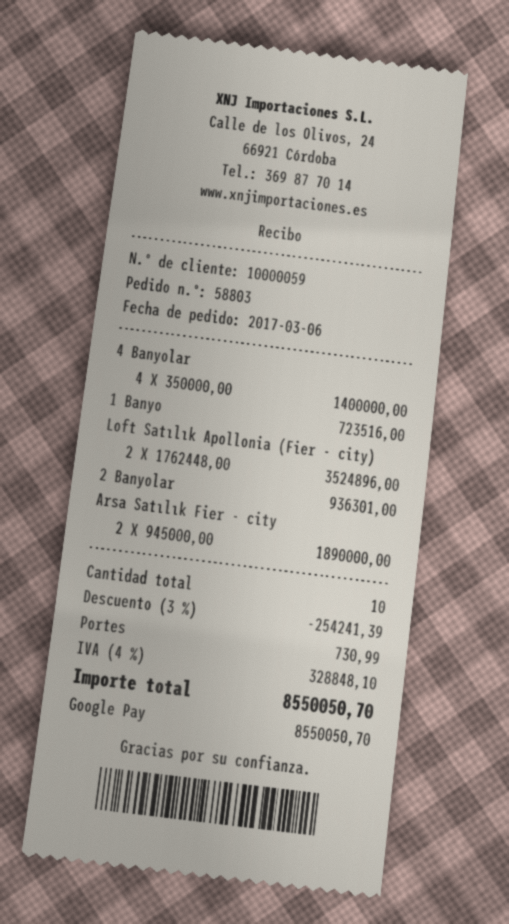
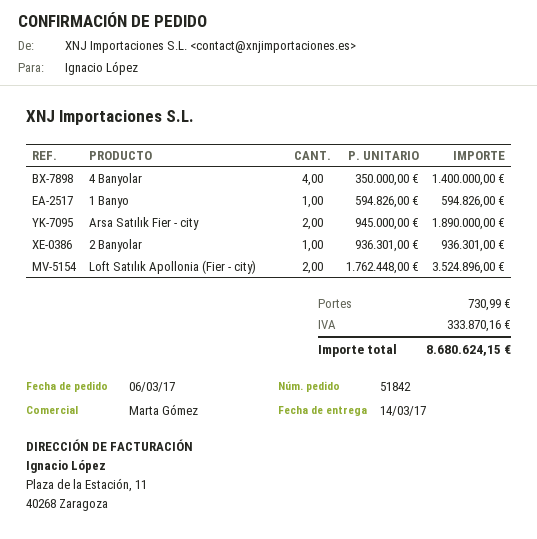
order number: 58803 -> 51842
1 Banyo: 1 x 723516.00 = 723516.00 -> 1 x 594826.00 = 594826.00
discount: 3% = 254241.39 -> none
tax: 328848.10 -> 333870.16
total: 8550050.70 -> 8680624.15

